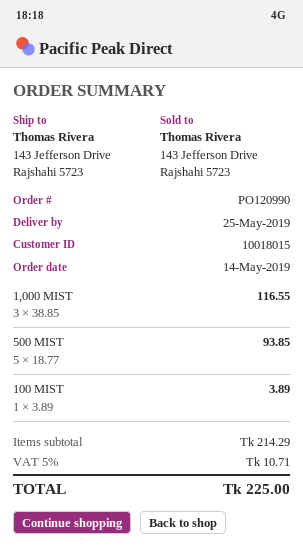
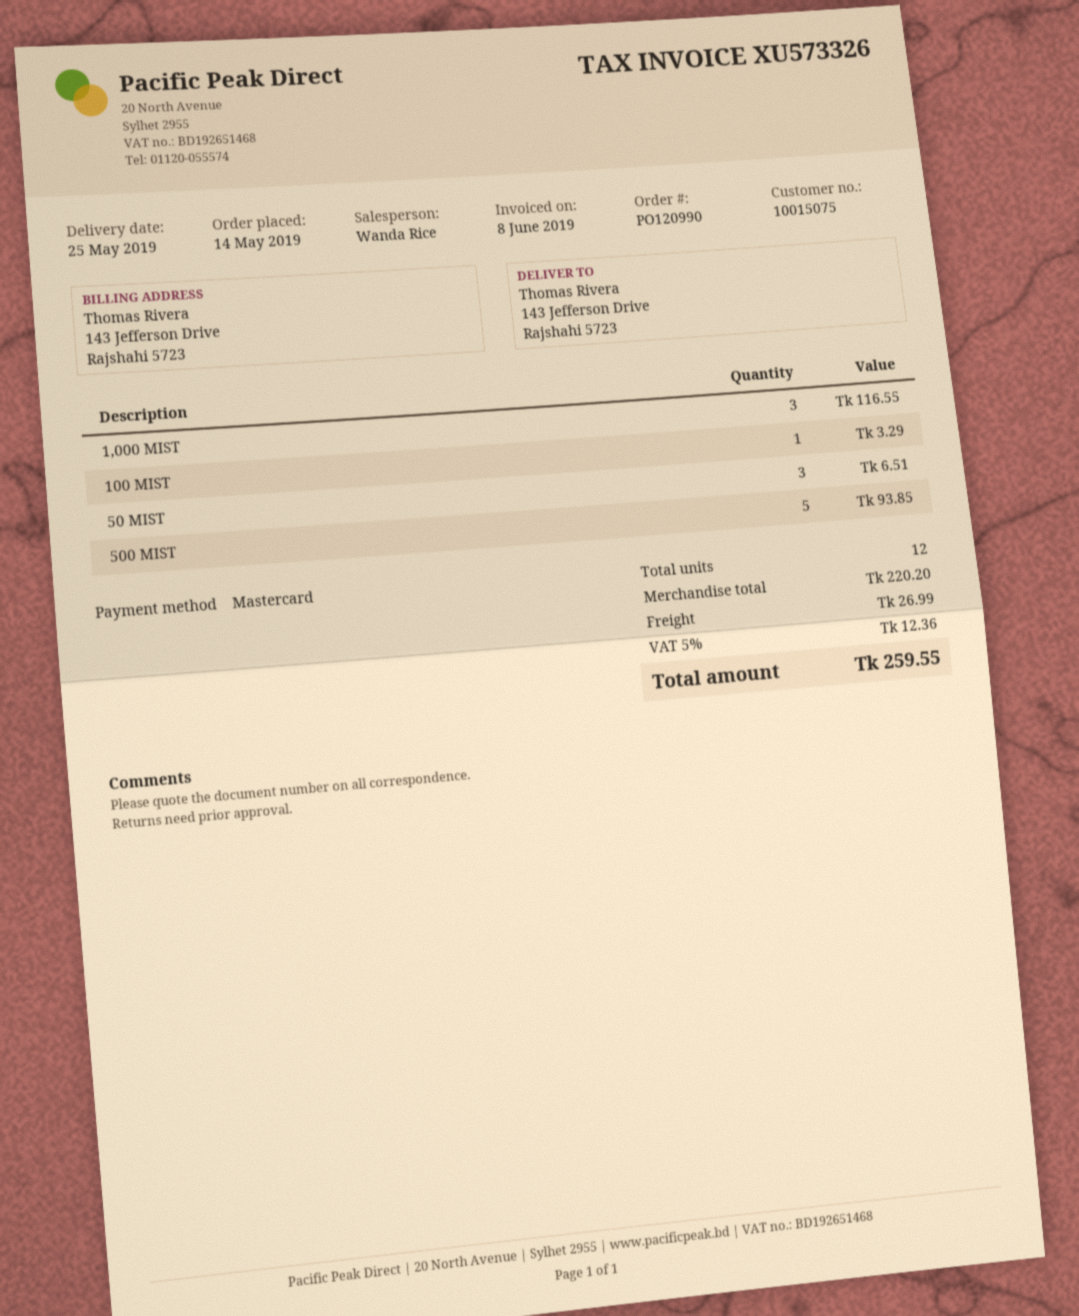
customer number: 10018015 -> 10015075
100 MIST: 1 for 3.89 -> 1 for 3.29
50 MIST: none -> 3 for 6.51
subtotal: 214.29 -> 220.20
shipping: none -> 26.99
tax: 5% = 10.71 -> 5% = 12.36
total: 225.00 -> 259.55

